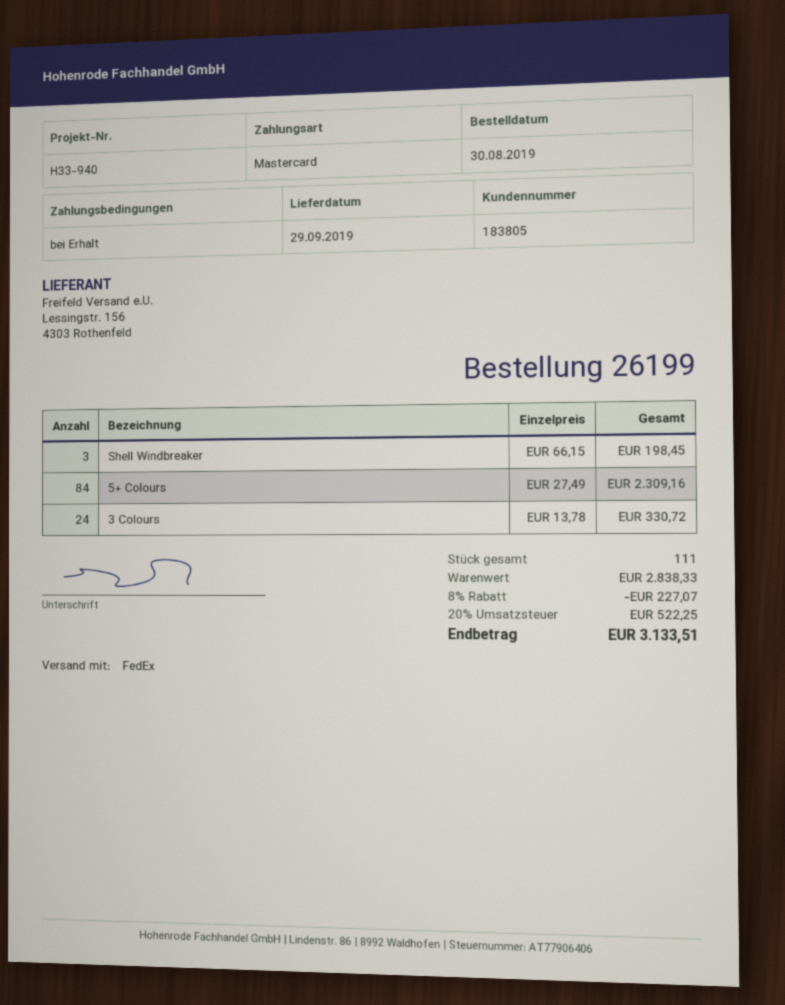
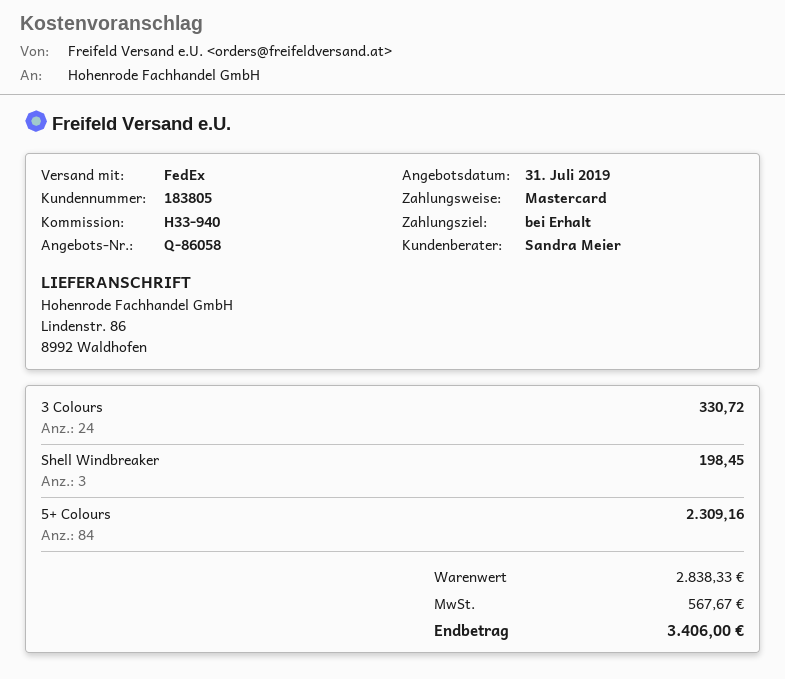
discount: 8% = 227.07 -> none
tax: 522.25 -> 567.67
total: 3133.51 -> 3406.00

